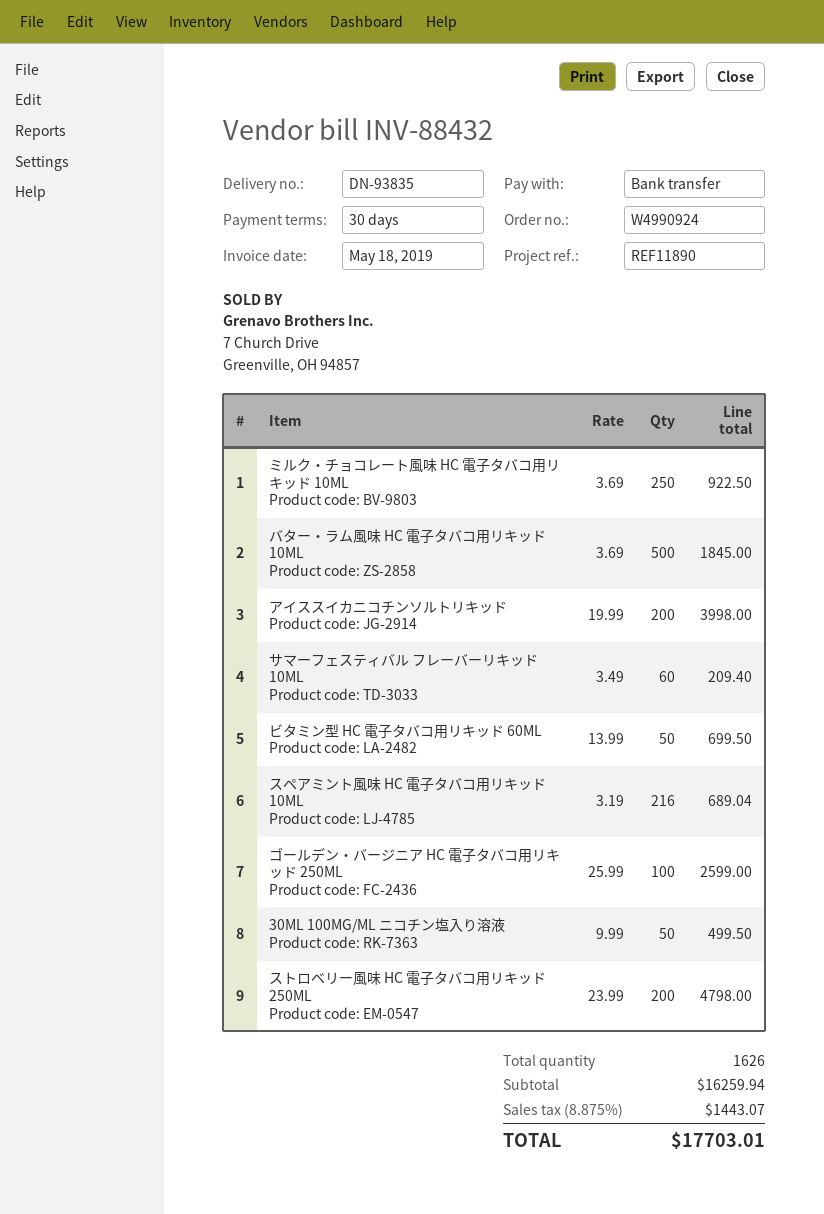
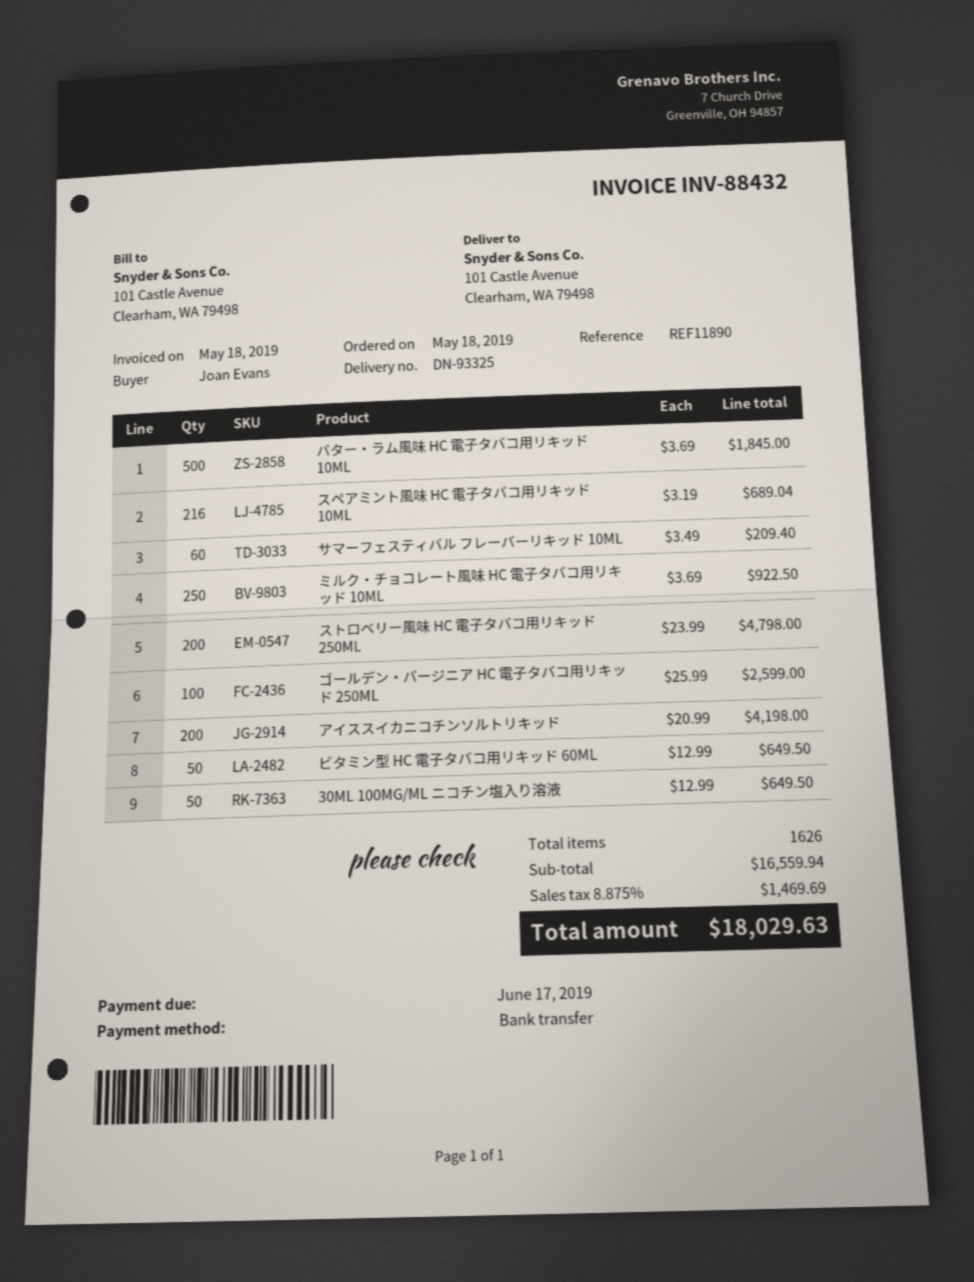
delivery note number: DN-93835 -> DN-93325
アイススイカニコチンソルトリキッド: 200 x 19.99 = 3998.00 -> 200 x 20.99 = 4198.00
ビタミン型 HC 電子タバコ用リキッド 60ML: 50 x 13.99 = 699.50 -> 50 x 12.99 = 649.50
30ML 100MG/ML ニコチン塩入り溶液: 50 x 9.99 = 499.50 -> 50 x 12.99 = 649.50
subtotal: 16259.94 -> 16559.94
tax: 8.875% = 1443.07 -> 8.875% = 1469.69
total: 17703.01 -> 18029.63

